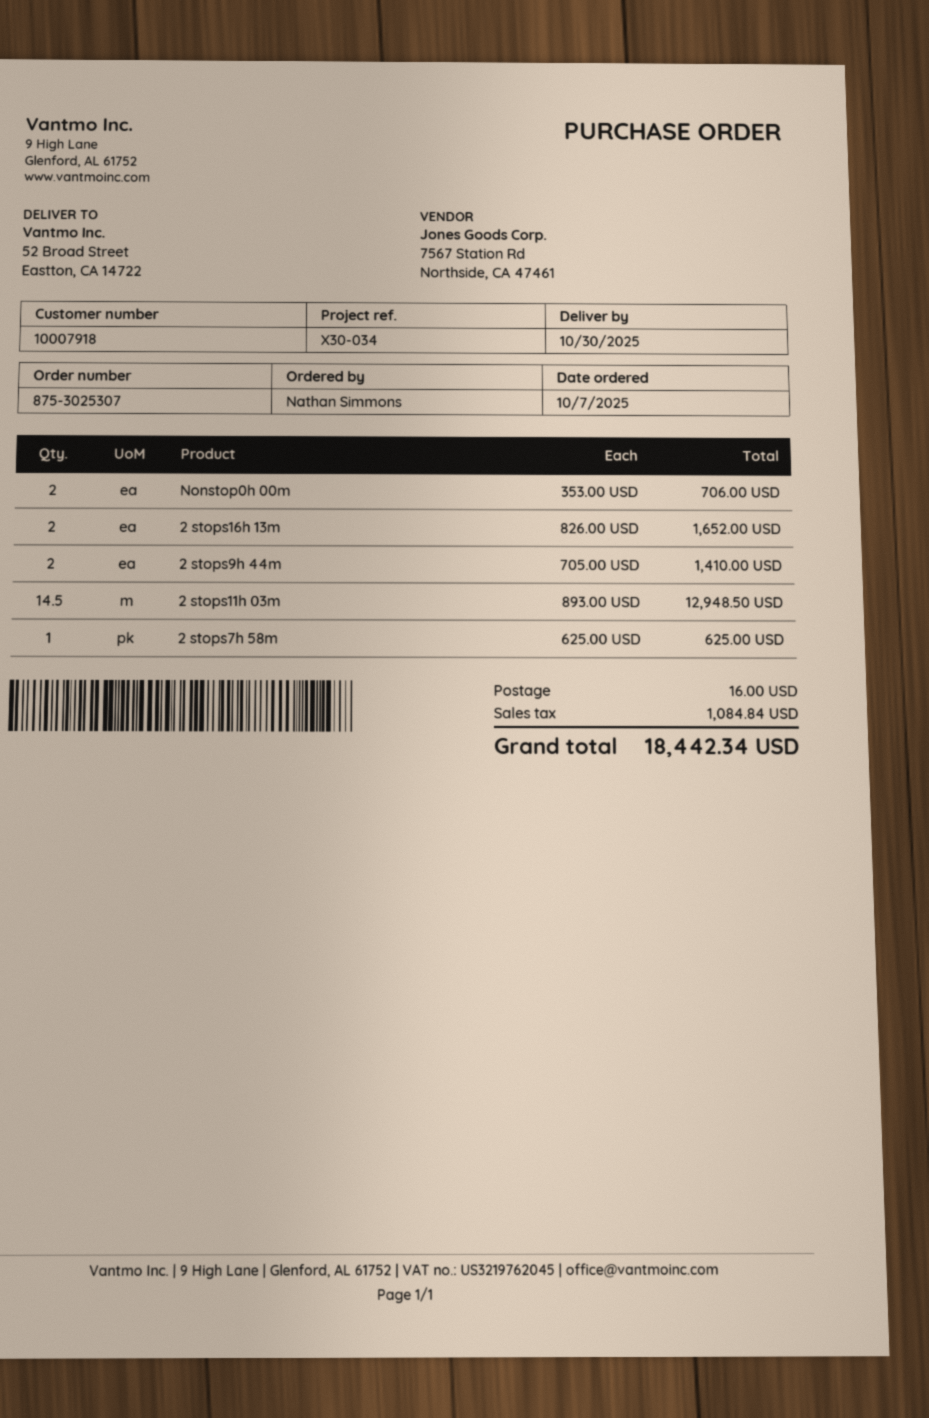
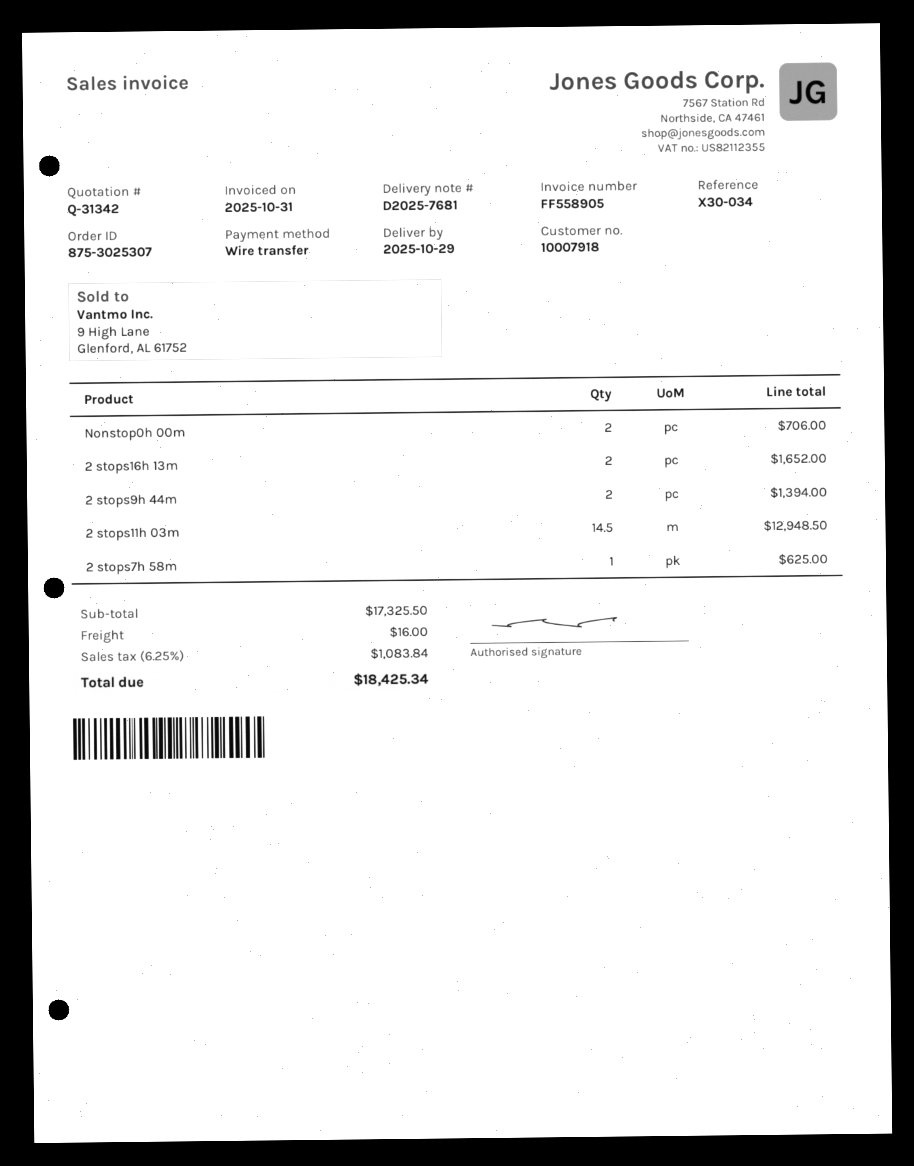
delivery date: 2025-10-30 -> 2025-10-29
2 stops9h 44m: 2 for 1410.00 -> 2 for 1394.00
tax: 1084.84 -> 1083.84
total: 18442.34 -> 18425.34

